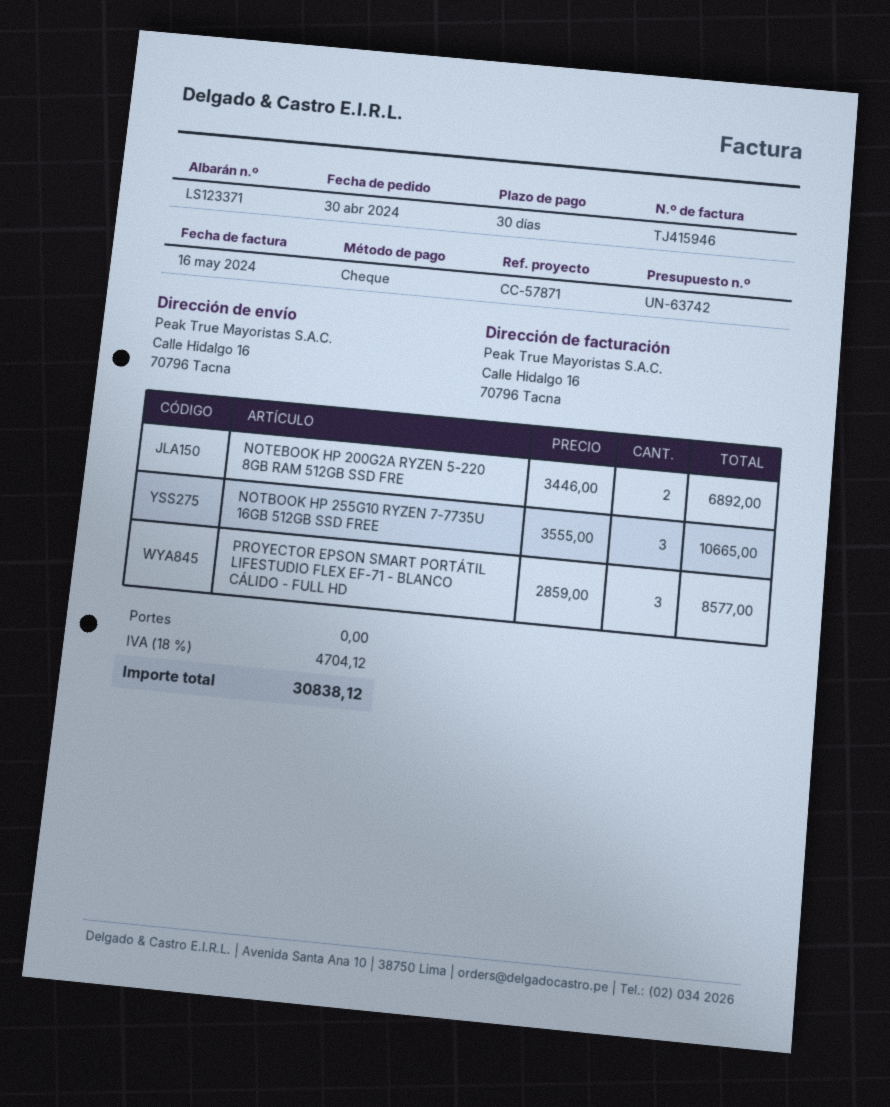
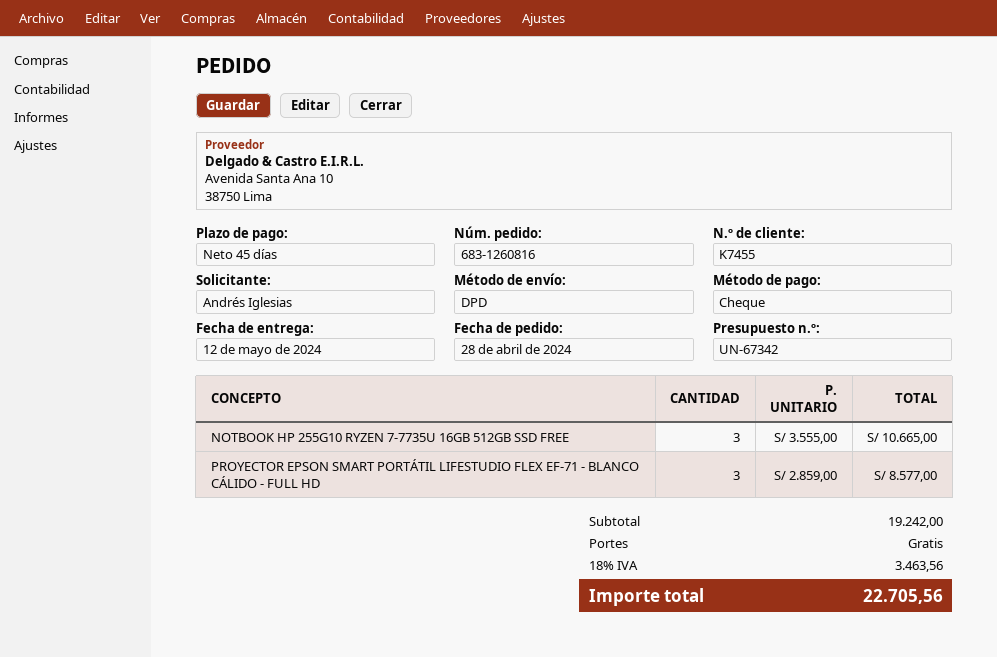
quote number: UN-63742 -> UN-67342
order date: 2024-04-30 -> 2024-04-28
payment terms: 30 days -> 45 days
NOTEBOOK HP 200G2A RYZEN 5-220 8GB RAM 512GB SSD FRE: 2 x 3446.00 = 6892.00 -> none
tax: 18% = 4704.12 -> 18% = 3463.56
total: 30838.12 -> 22705.56

